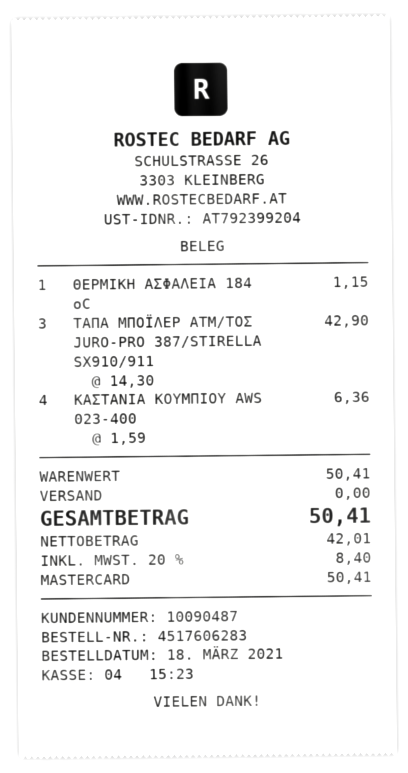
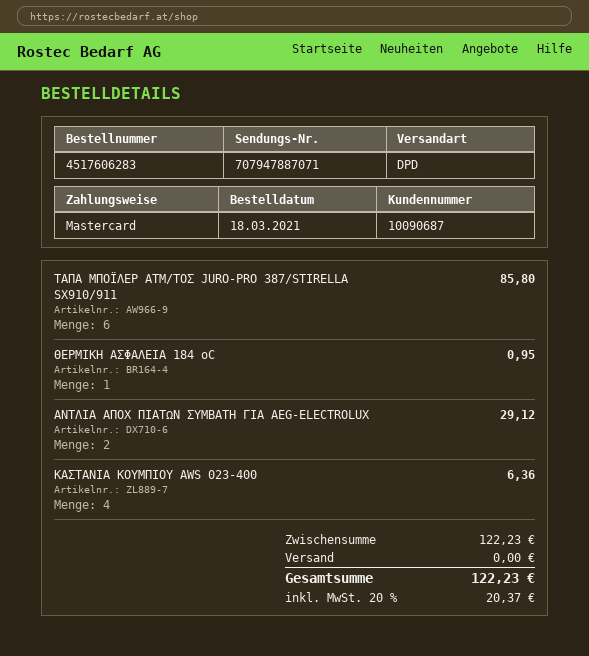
customer number: 10090487 -> 10090687
ΘΕΡΜΙΚΗ ΑΣΦΑΛΕΙΑ 184 oC: 1 for 1.15 -> 1 for 0.95
ΤΑΠΑ ΜΠΟΪΛΕΡ ΑΤΜ/ΤΟΣ JURO-PRO 387/STIRELLA SX910/911: 3 for 42.90 -> 6 for 85.80
ΑΝΤΛΙΑ ΑΠΟΧ ΠΙΑΤΩΝ ΣΥΜΒΑΤΗ ΓΙΑ AEG-ELECTROLUX: none -> 2 for 29.12
subtotal: 50.41 -> 122.23
tax: 20% = 8.40 -> 20% = 20.37
total: 50.41 -> 122.23

